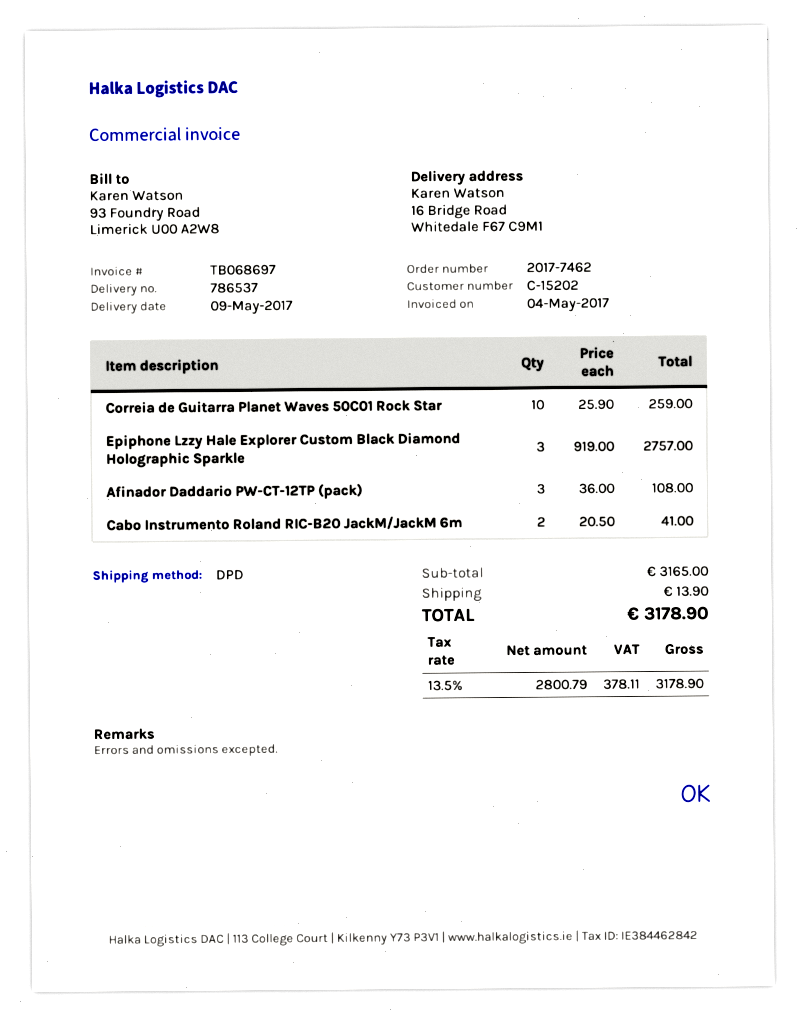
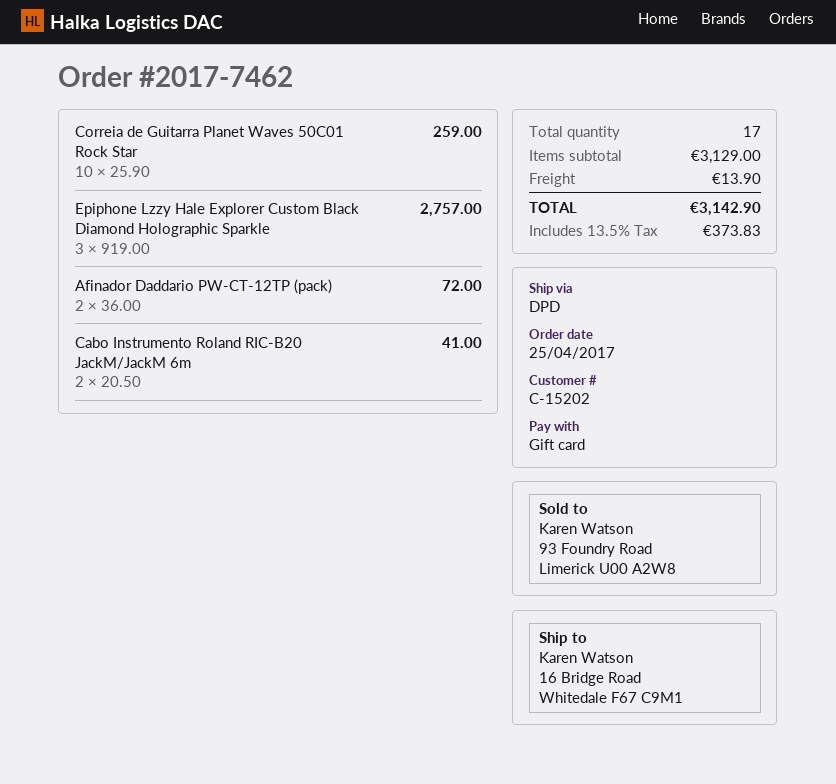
Afinador Daddario PW-CT-12TP (pack): 3 x 36.00 = 108.00 -> 2 x 36.00 = 72.00
subtotal: 3165.00 -> 3129.00
tax: 13.5% = 378.11 -> 13.5% = 373.83
total: 3178.90 -> 3142.90

